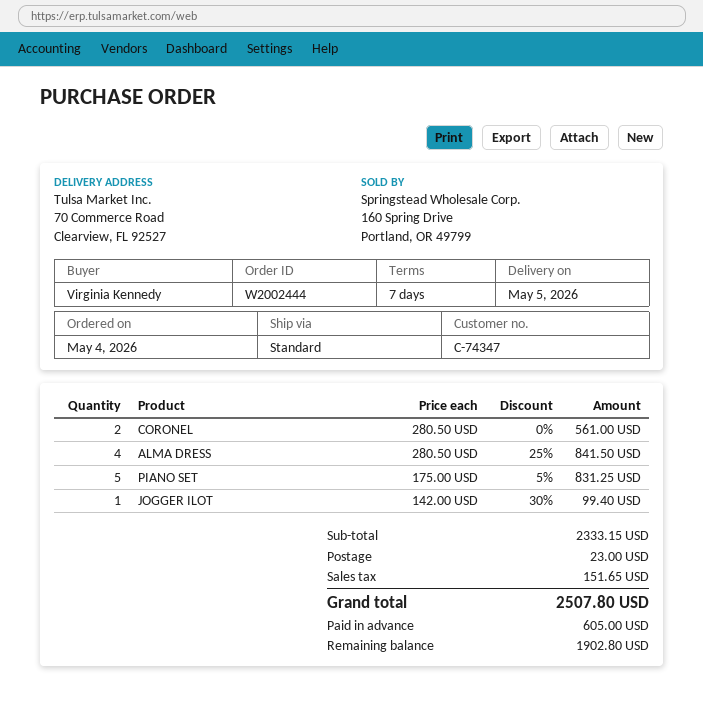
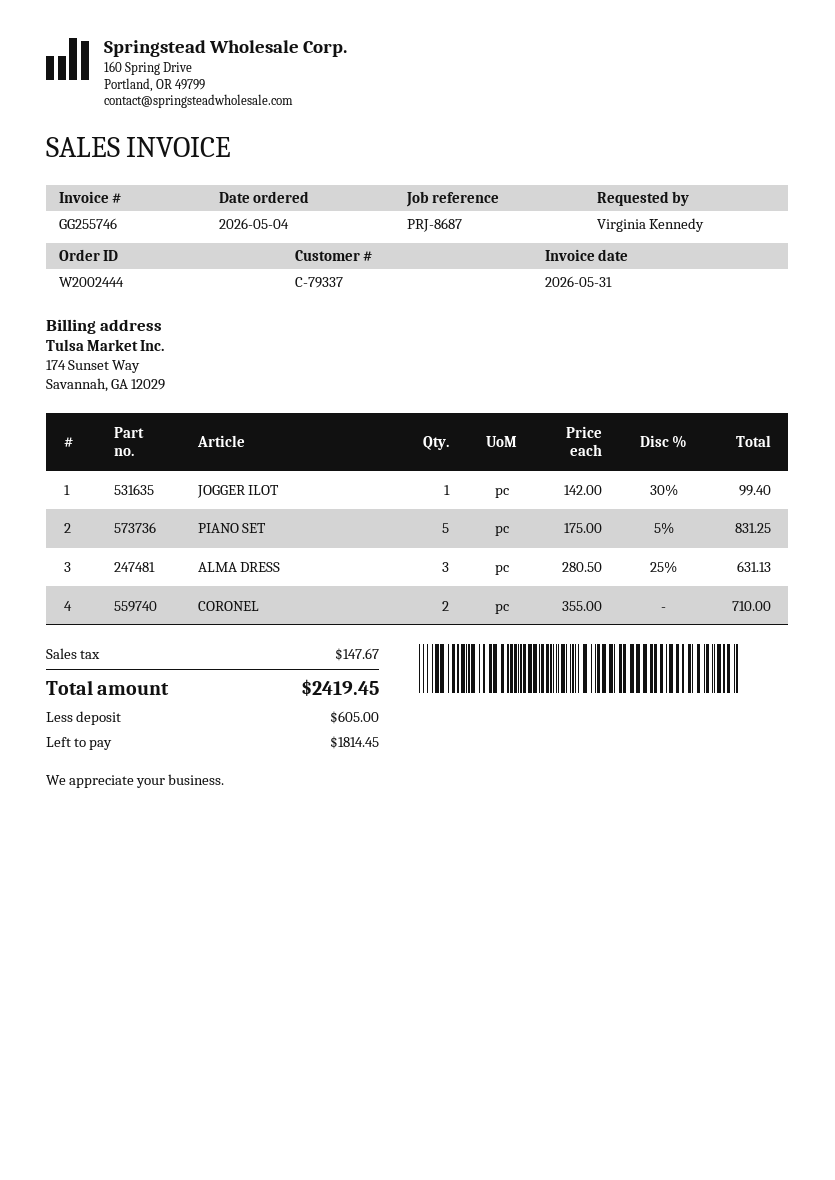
customer number: C-74347 -> C-79337
CORONEL: 2 x 280.50 = 561.00 -> 2 x 355.00 = 710.00
ALMA DRESS: 4 x 280.50 - 25% = 841.50 -> 3 x 280.50 - 25% = 631.13
shipping: 23.00 -> none
tax: 151.65 -> 147.67
total: 2507.80 -> 2419.45
balance: 1902.80 -> 1814.45

